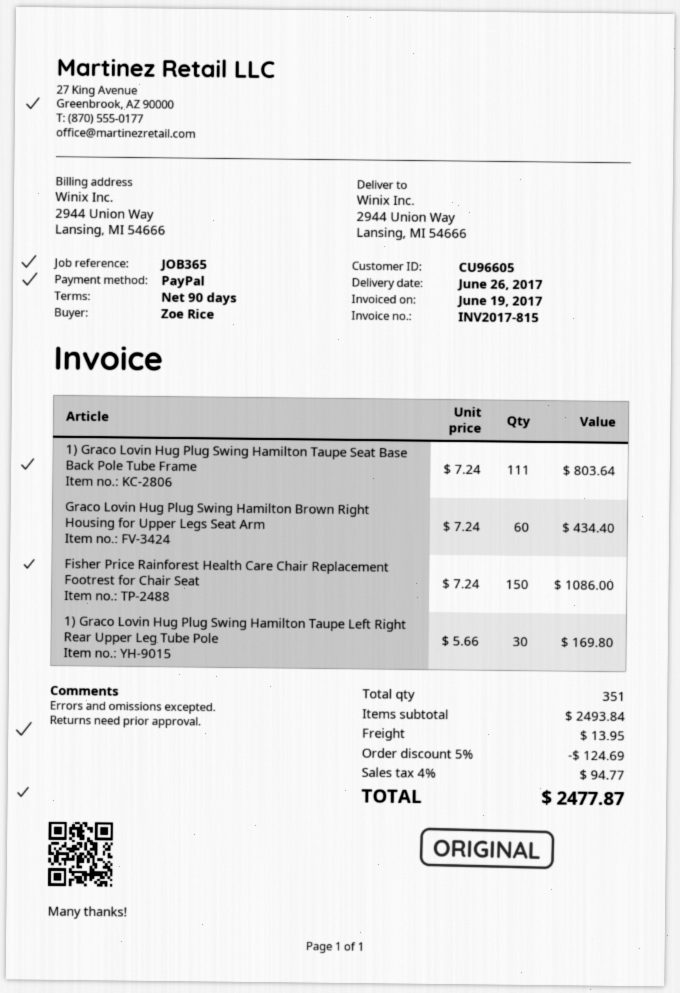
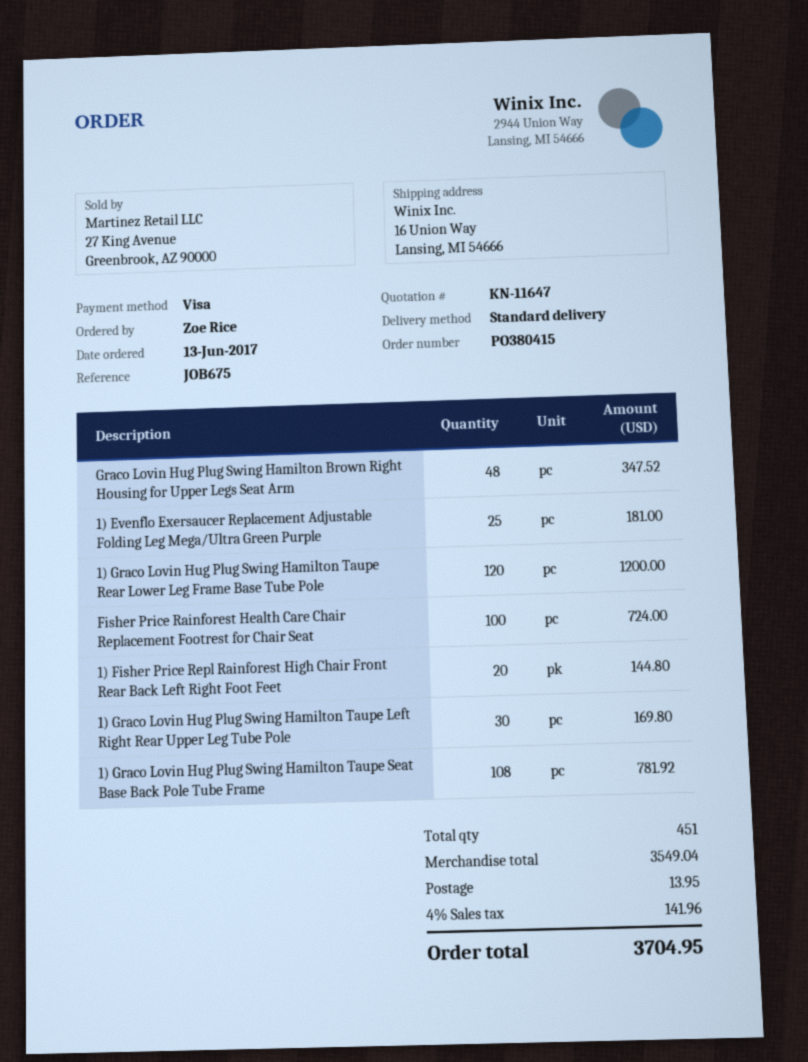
reference: JOB365 -> JOB675
payment method: PayPal -> Visa
ship to: 2944 Union Way, Lansing, MI 54666 -> 16 Union Way, Lansing, MI 54666
1) Graco Lovin Hug Plug Swing Hamilton Taupe Seat Base Back Pole Tube Frame: 111 for 803.64 -> 108 for 781.92
Graco Lovin Hug Plug Swing Hamilton Brown Right Housing for Upper Legs Seat Arm: 60 for 434.40 -> 48 for 347.52
Fisher Price Rainforest Health Care Chair Replacement Footrest for Chair Seat: 150 for 1086.00 -> 100 for 724.00
1) Evenflo Exersaucer Replacement Adjustable Folding Leg Mega/Ultra Green Purple: none -> 25 for 181.00
1) Graco Lovin Hug Plug Swing Hamilton Taupe Rear Lower Leg Frame Base Tube Pole: none -> 120 for 1200.00
1) Fisher Price Repl Rainforest High Chair Front Rear Back Left Right Foot Feet: none -> 20 for 144.80
total quantity: 351 -> 451
subtotal: 2493.84 -> 3549.04
discount: 5% = 124.69 -> none
tax: 4% = 94.77 -> 4% = 141.96
total: 2477.87 -> 3704.95

